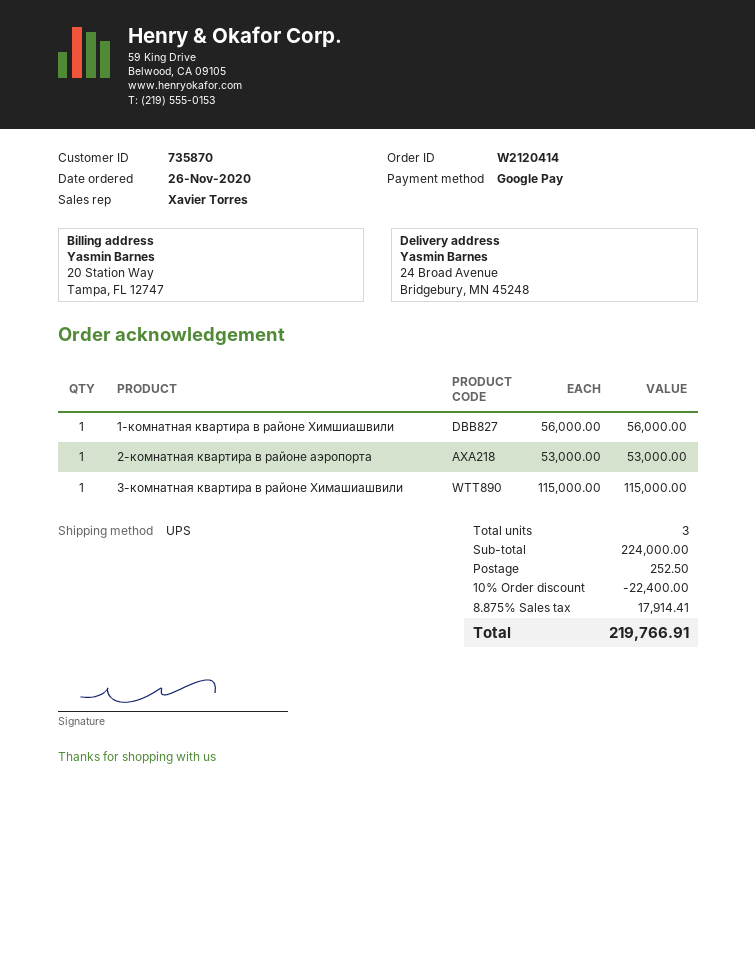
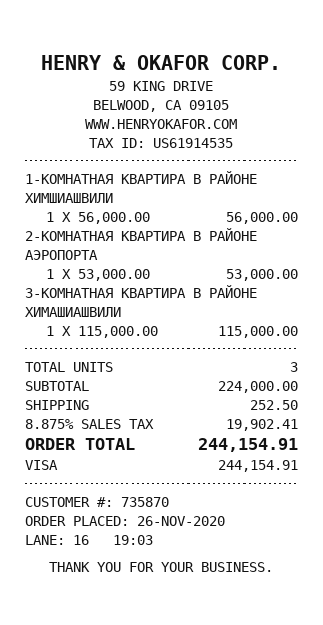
payment method: Google Pay -> Visa
discount: 10% = 22400.00 -> none
tax: 8.875% = 17914.41 -> 8.875% = 19902.41
total: 219766.91 -> 244154.91

